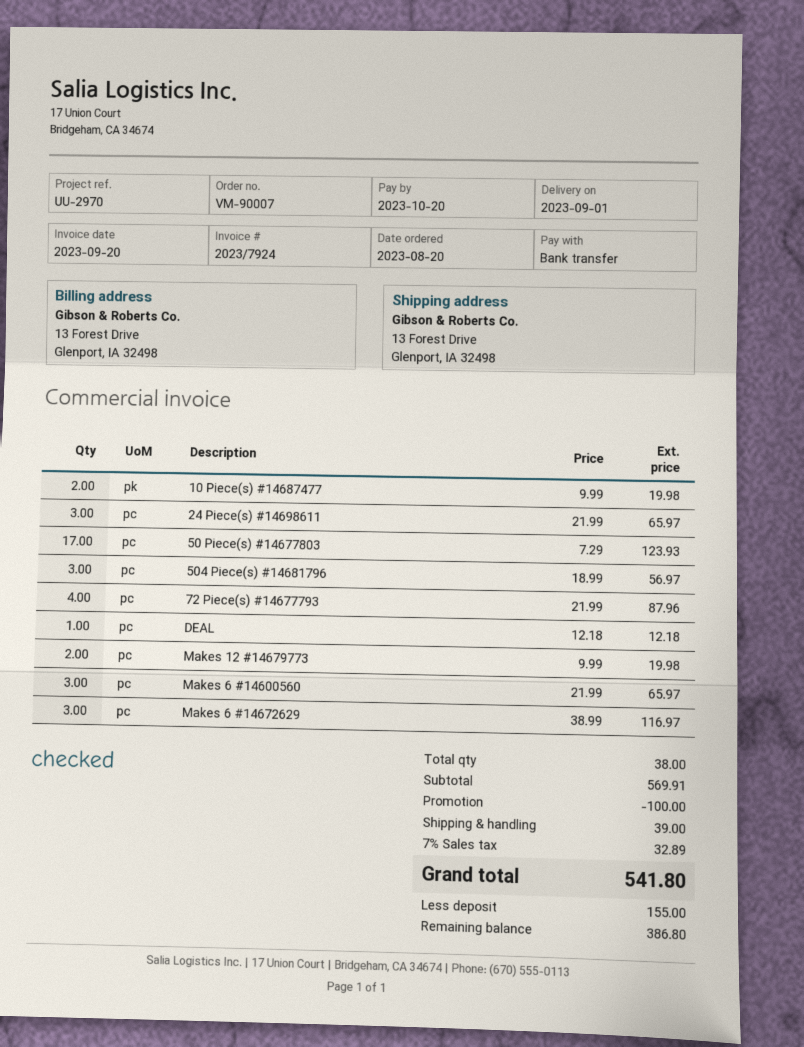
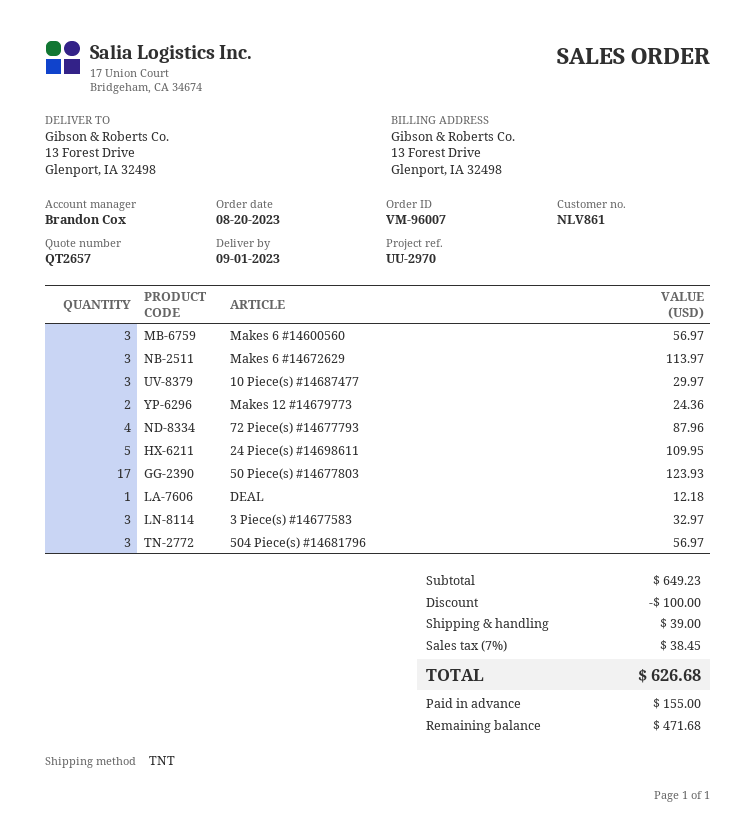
order number: VM-90007 -> VM-96007
10 Piece(s) #14687477: 2 for 19.98 -> 3 for 29.97
24 Piece(s) #14698611: 3 for 65.97 -> 5 for 109.95
Makes 12 #14679773: 2 for 19.98 -> 2 for 24.36
Makes 6 #14600560: 3 for 65.97 -> 3 for 56.97
Makes 6 #14672629: 3 for 116.97 -> 3 for 113.97
3 Piece(s) #14677583: none -> 3 for 32.97
subtotal: 569.91 -> 649.23
tax: 7% = 32.89 -> 7% = 38.45
total: 541.80 -> 626.68
balance: 386.80 -> 471.68

